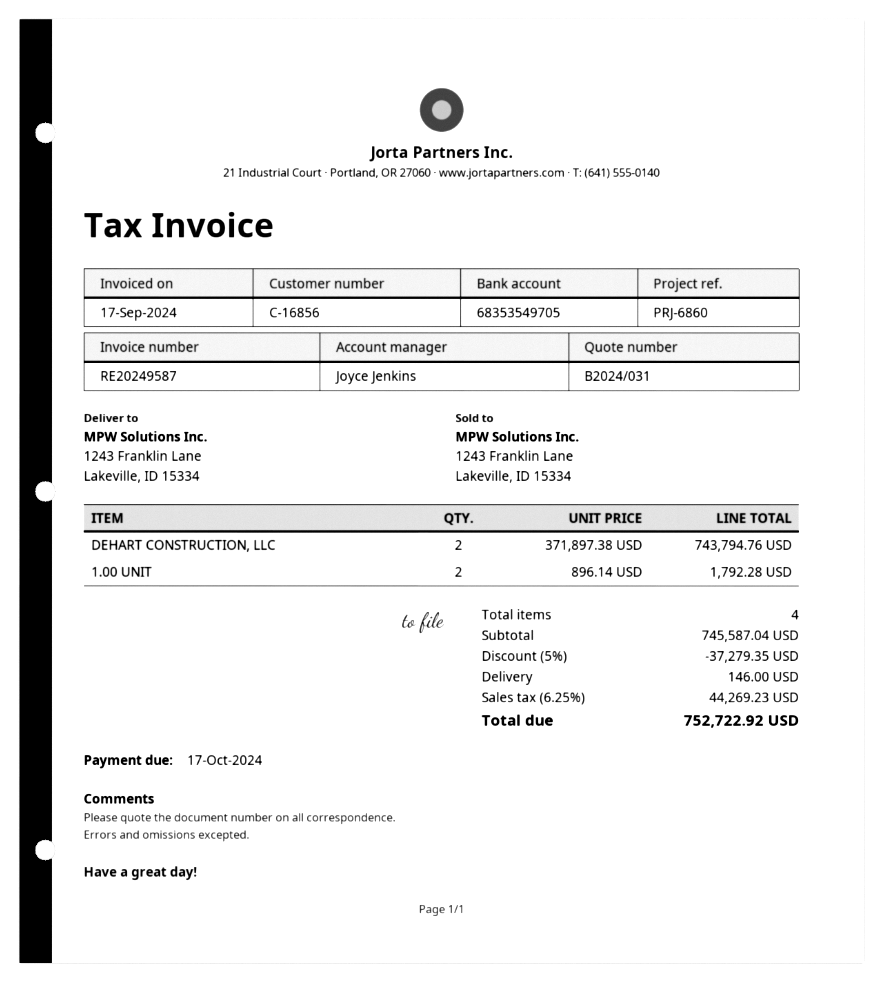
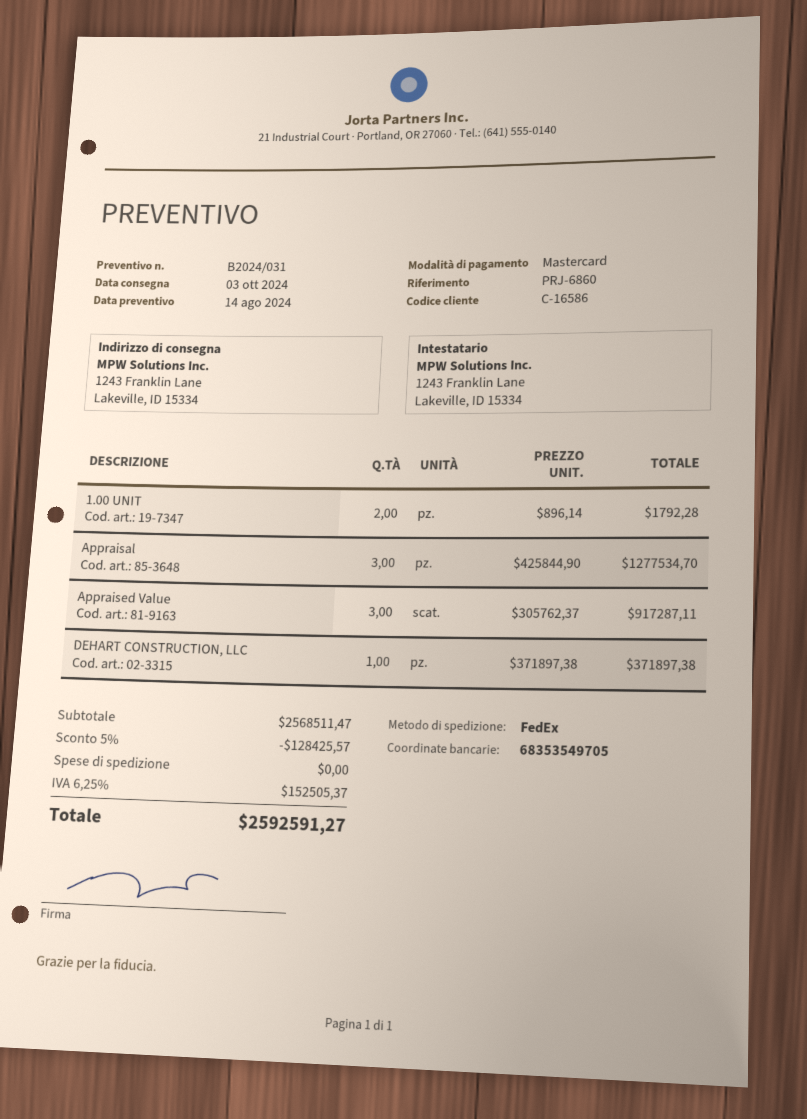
customer number: C-16856 -> C-16586
DEHART CONSTRUCTION, LLC: 2 x 371897.38 = 743794.76 -> 1 x 371897.38 = 371897.38
Appraisal: none -> 3 x 425844.90 = 1277534.70
Appraised Value: none -> 3 x 305762.37 = 917287.11
subtotal: 745587.04 -> 2568511.47
discount: 5% = 37279.35 -> 5% = 128425.57
shipping: 146.00 -> 0.00
tax: 6.25% = 44269.23 -> 6.25% = 152505.37
total: 752722.92 -> 2592591.27

